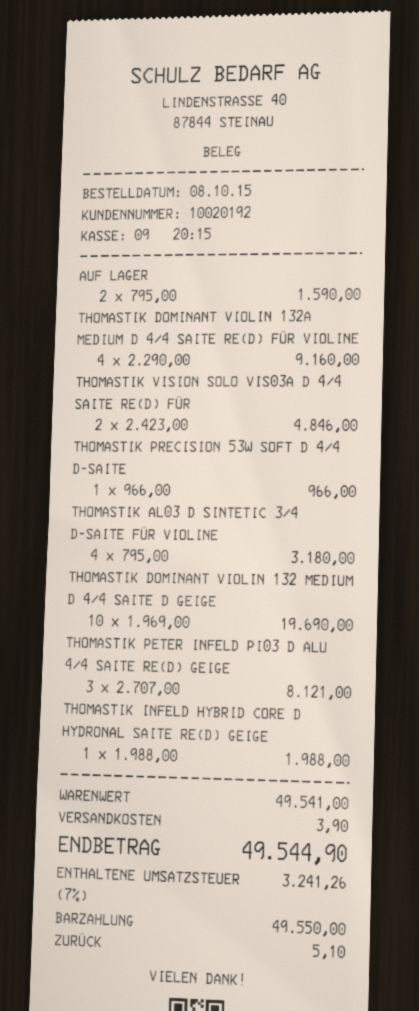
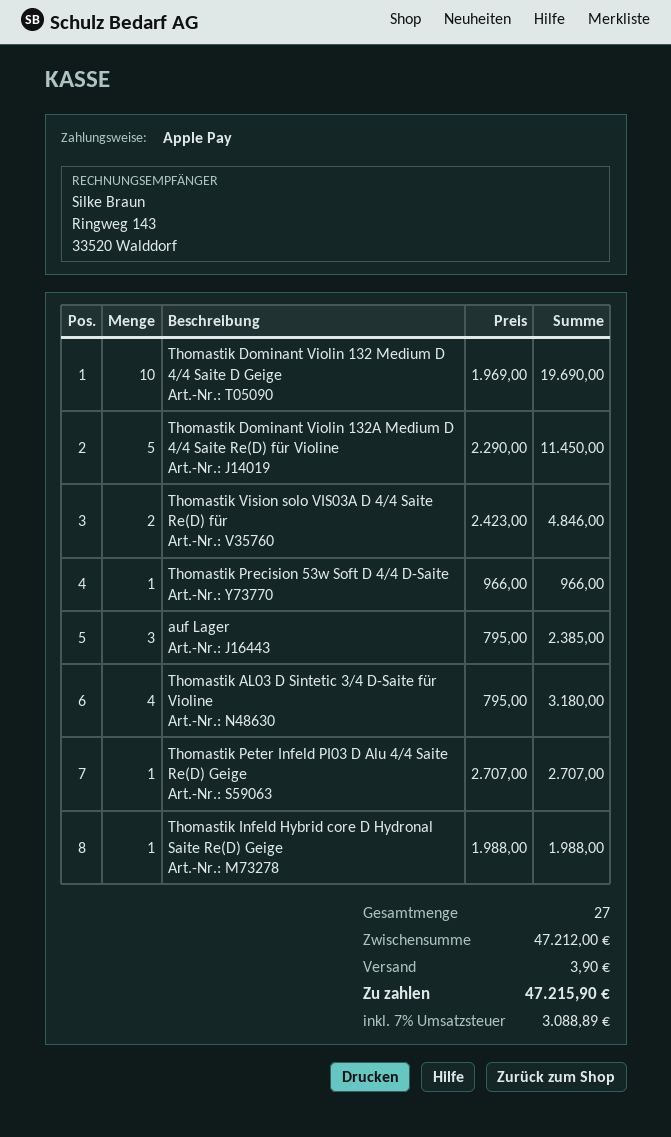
payment method: cash -> Apple Pay
AUF LAGER: 2 x 795.00 = 1590.00 -> 3 x 795.00 = 2385.00
THOMASTIK DOMINANT VIOLIN 132A MEDIUM D 4/4 SAITE RE(D) FÜR VIOLINE: 4 x 2290.00 = 9160.00 -> 5 x 2290.00 = 11450.00
THOMASTIK PETER INFELD PI03 D ALU 4/4 SAITE RE(D) GEIGE: 3 x 2707.00 = 8121.00 -> 1 x 2707.00 = 2707.00
subtotal: 49541.00 -> 47212.00
tax: 7% = 3241.26 -> 7% = 3088.89
total: 49544.90 -> 47215.90

